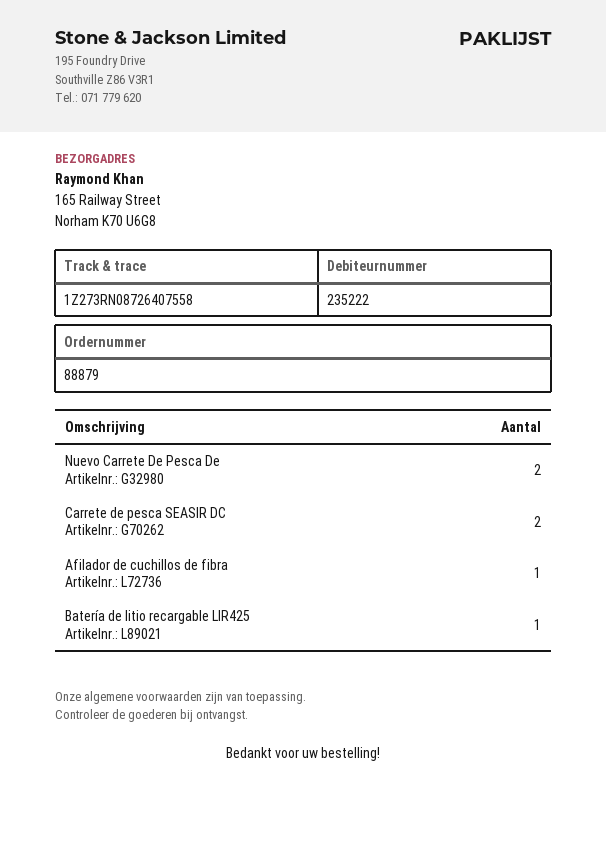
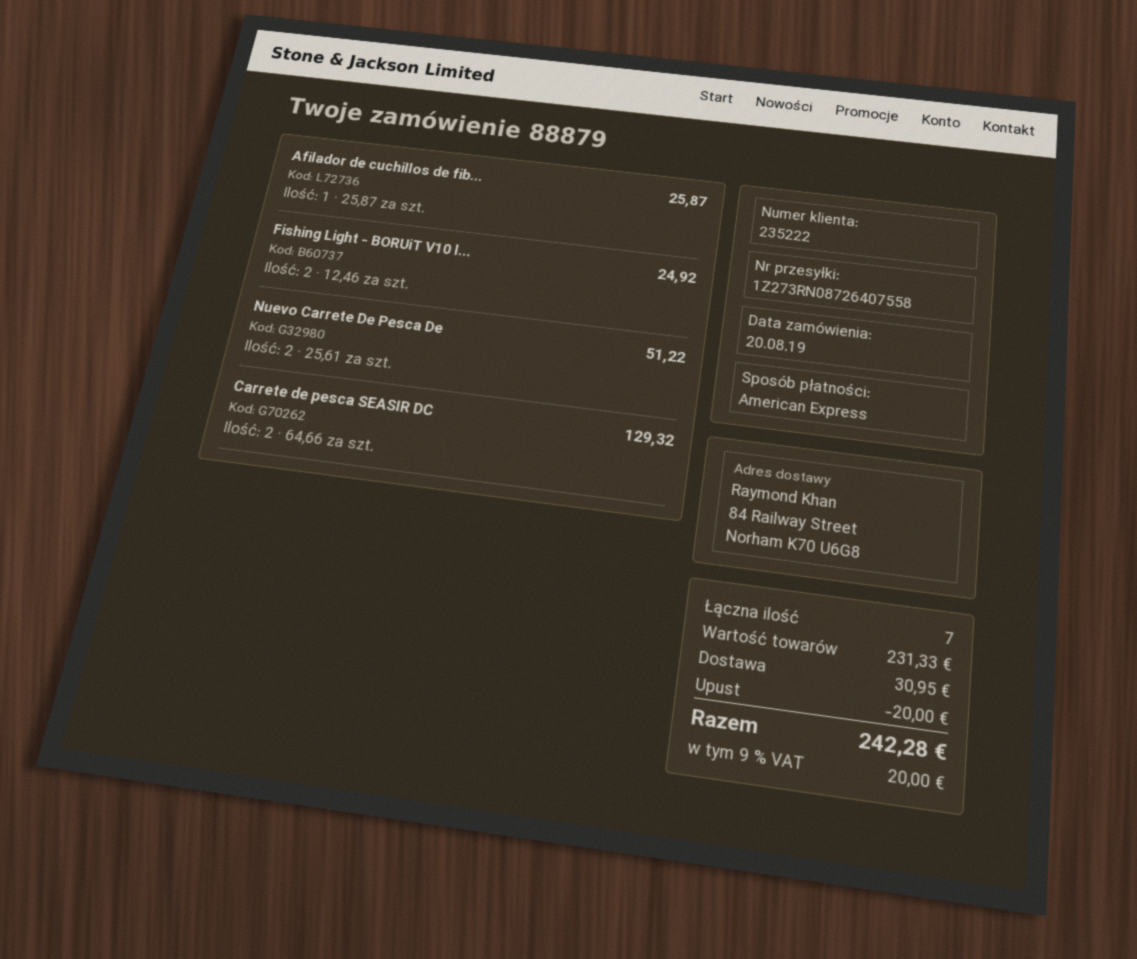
ship to: 165 Railway Street, Norham K70 U6G8 -> 84 Railway Street, Norham K70 U6G8
Batería de litio recargable LIR425: 1 -> none
Fishing Light - BORUiT V10 l...: none -> 2

